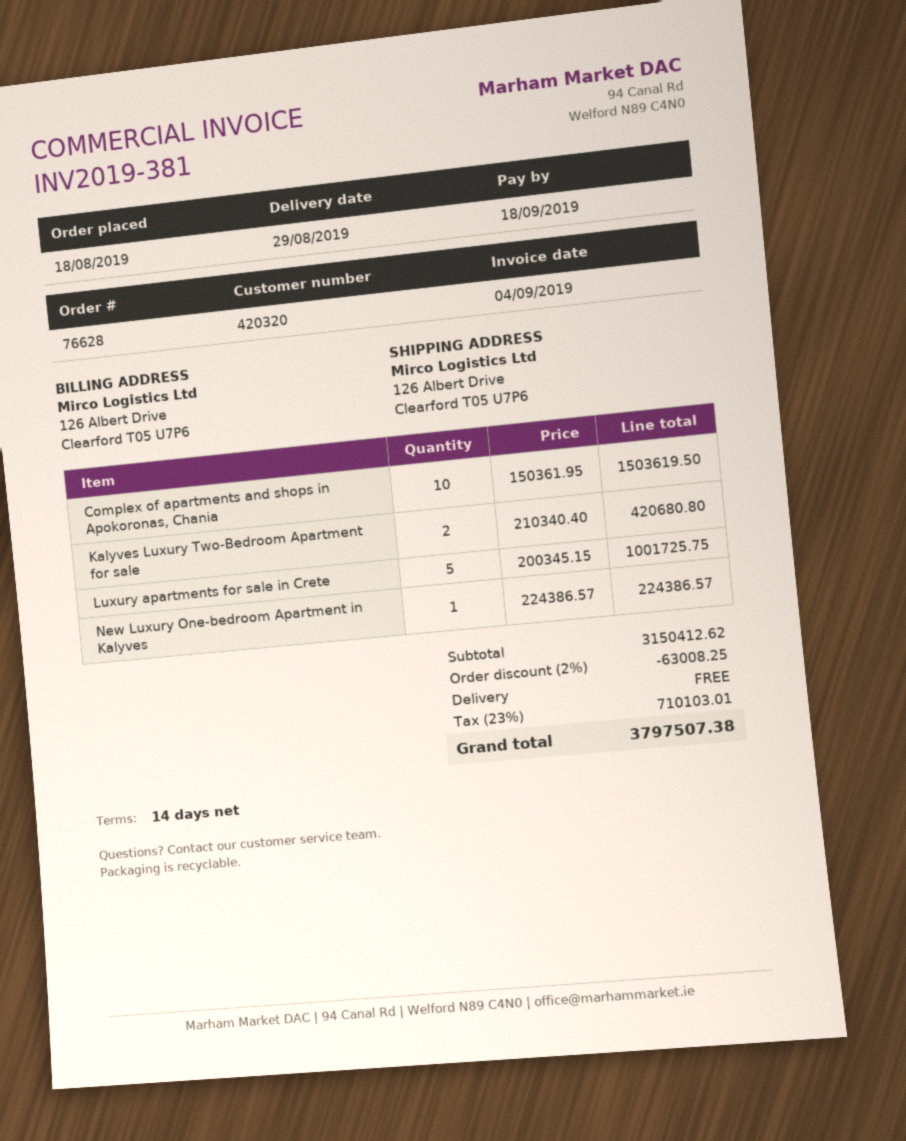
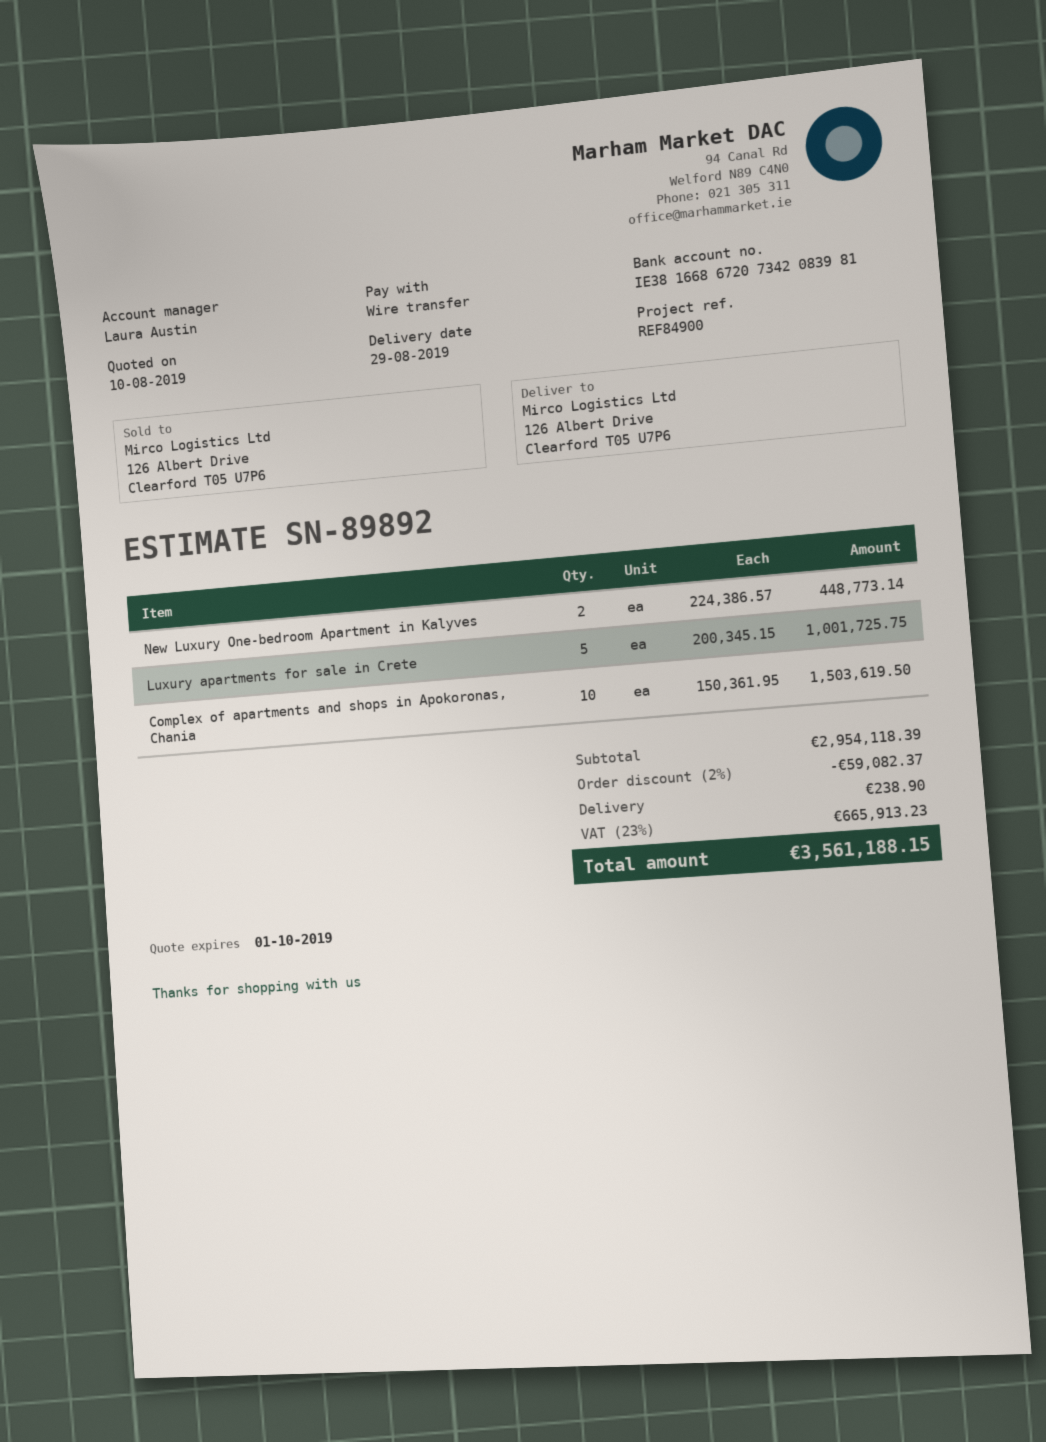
Kalyves Luxury Two-Bedroom Apartment for sale: 2 x 210340.40 = 420680.80 -> none
New Luxury One-bedroom Apartment in Kalyves: 1 x 224386.57 = 224386.57 -> 2 x 224386.57 = 448773.14
subtotal: 3150412.62 -> 2954118.39
discount: 2% = 63008.25 -> 2% = 59082.37
shipping: 0.00 -> 238.90
tax: 23% = 710103.01 -> 23% = 665913.23
total: 3797507.38 -> 3561188.15

